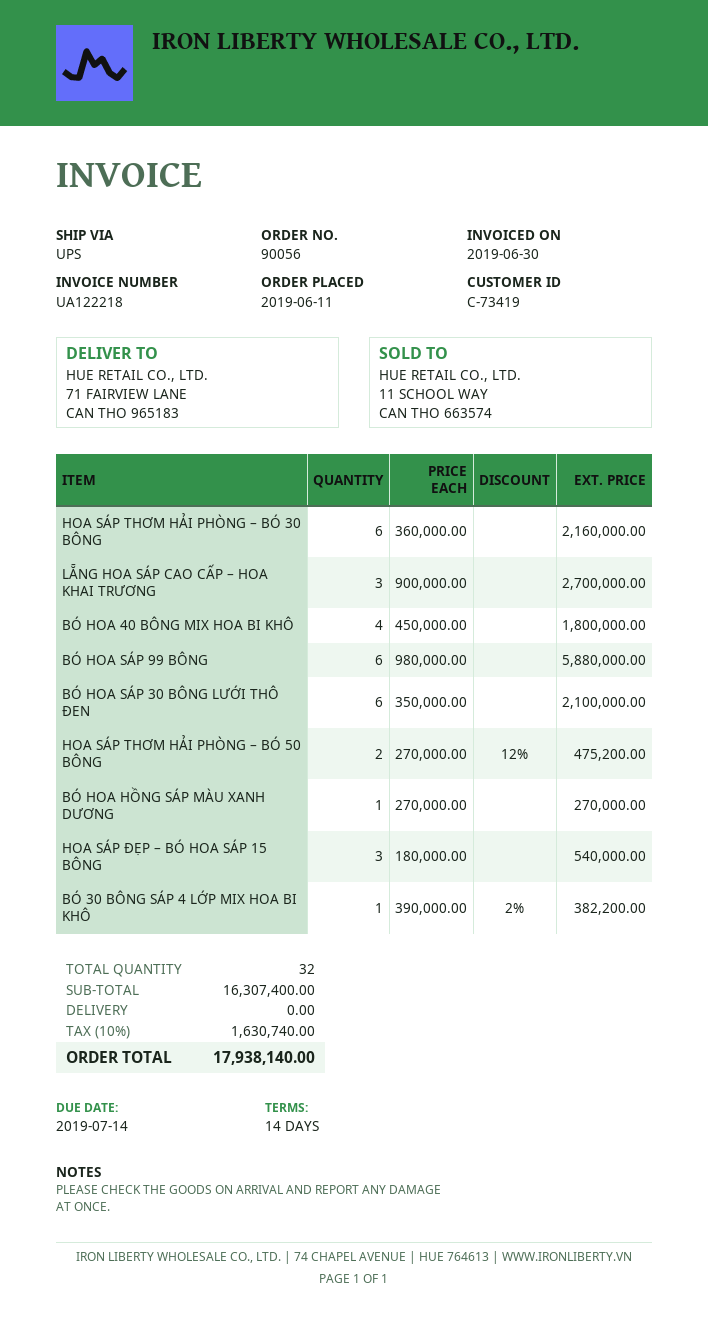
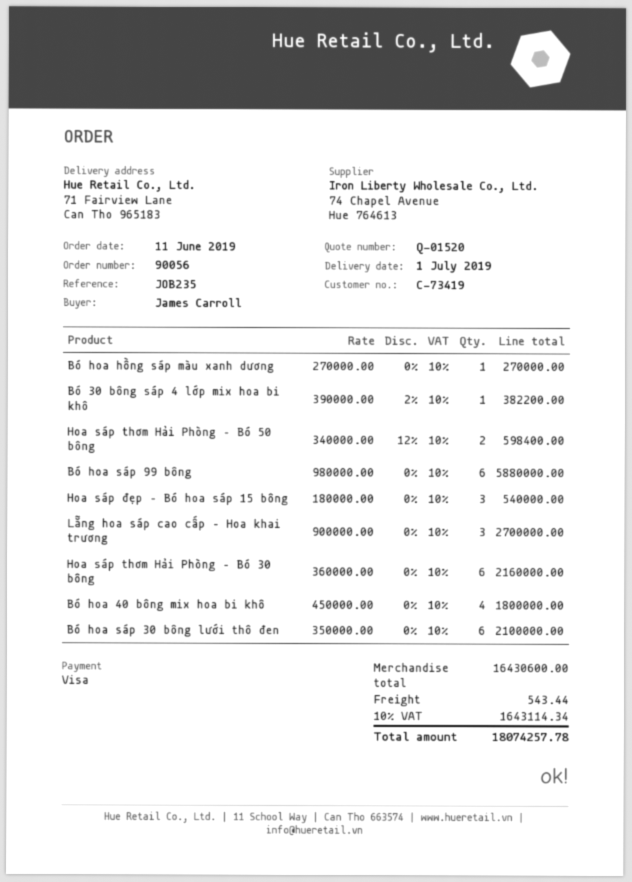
HOA SÁP THƠM HẢI PHÒNG – BÓ 50 BÔNG: 2 x 270000.00 - 12% = 475200.00 -> 2 x 340000.00 - 12% = 598400.00
subtotal: 16307400.00 -> 16430600.00
shipping: 0.00 -> 543.44
tax: 10% = 1630740.00 -> 10% = 1643114.34
total: 17938140.00 -> 18074257.78

